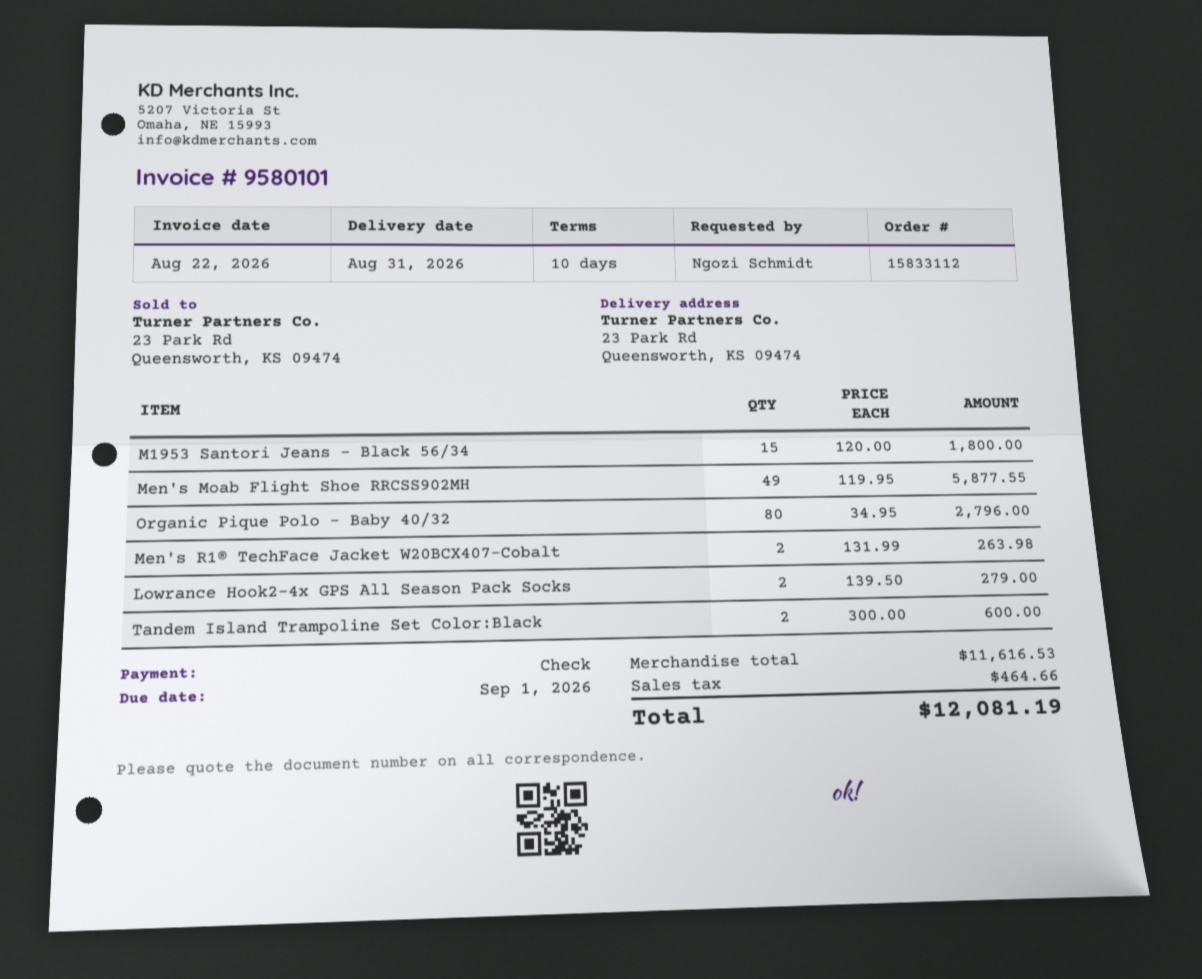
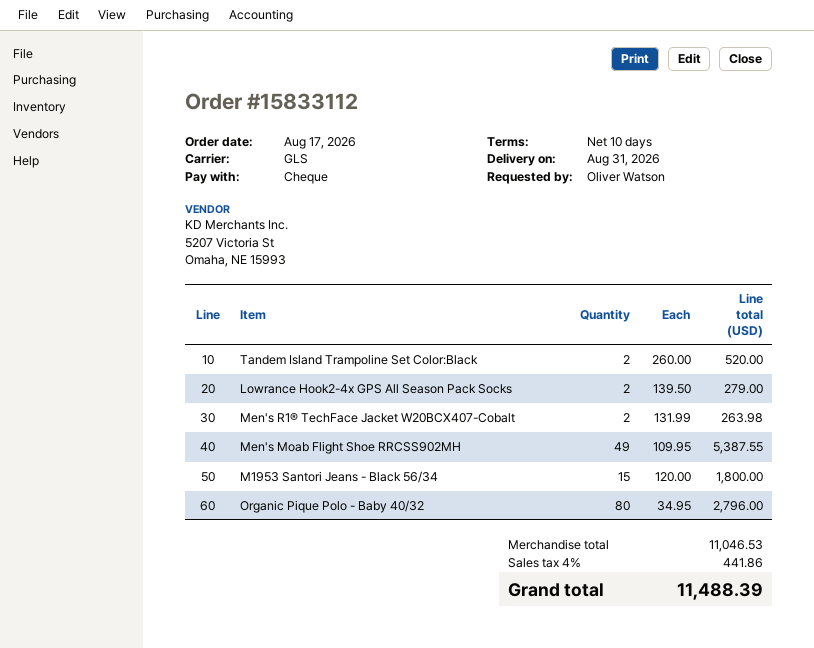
ordered by: Ngozi Schmidt -> Oliver Watson
Men's Moab Flight Shoe RRCSS902MH: 49 x 119.95 = 5877.55 -> 49 x 109.95 = 5387.55
Tandem Island Trampoline Set Color:Black: 2 x 300.00 = 600.00 -> 2 x 260.00 = 520.00
subtotal: 11616.53 -> 11046.53
tax: 464.66 -> 441.86
total: 12081.19 -> 11488.39

